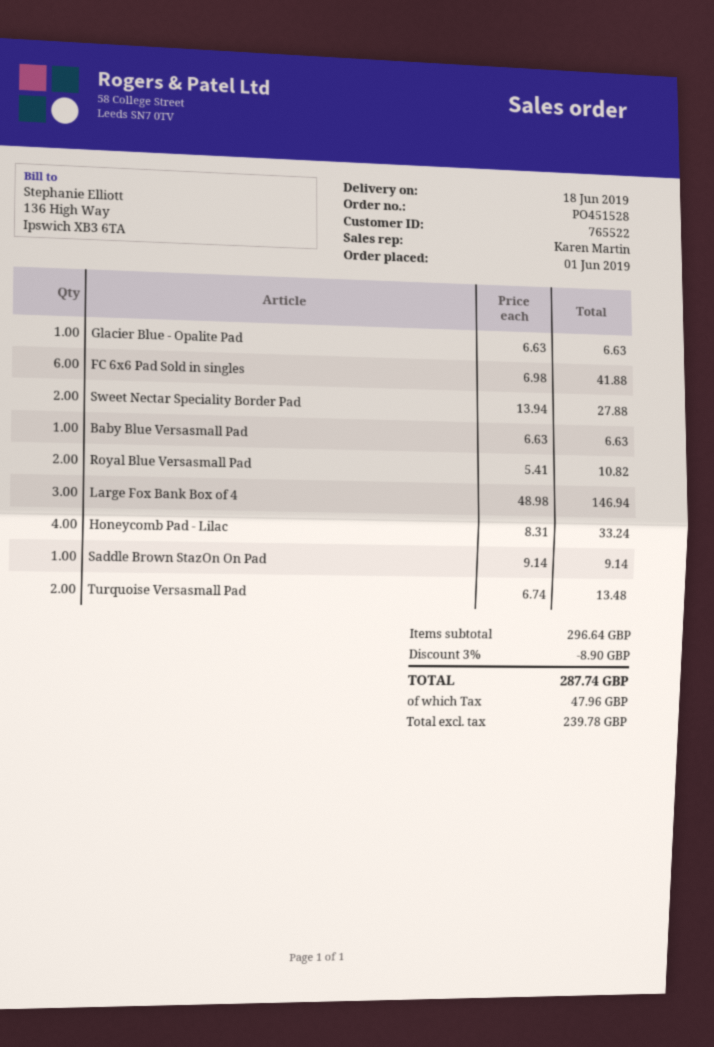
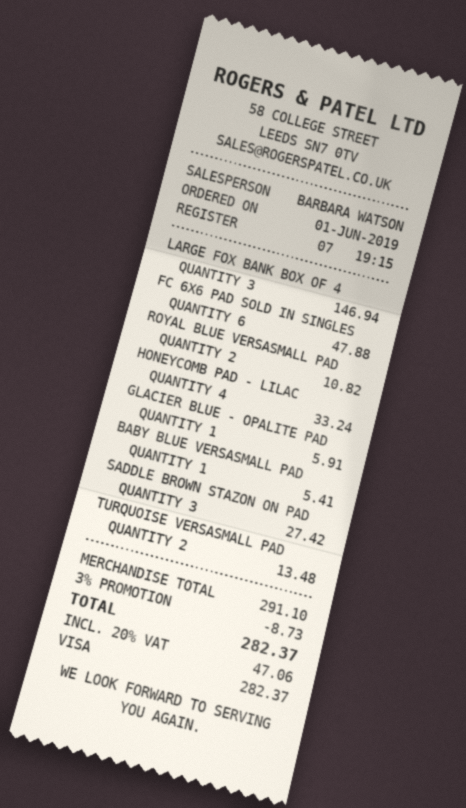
sales rep: Karen Martin -> BARBARA WATSON
Glacier Blue - Opalite Pad: 1 for 6.63 -> 1 for 5.91
FC 6x6 Pad Sold in singles: 6 for 41.88 -> 6 for 47.88
Sweet Nectar Speciality Border Pad: 2 for 27.88 -> none
Baby Blue Versasmall Pad: 1 for 6.63 -> 1 for 5.41
Saddle Brown StazOn On Pad: 1 for 9.14 -> 3 for 27.42
subtotal: 296.64 -> 291.10
discount: 3% = 8.90 -> 3% = 8.73
tax: 47.96 -> 47.06
total: 287.74 -> 282.37

